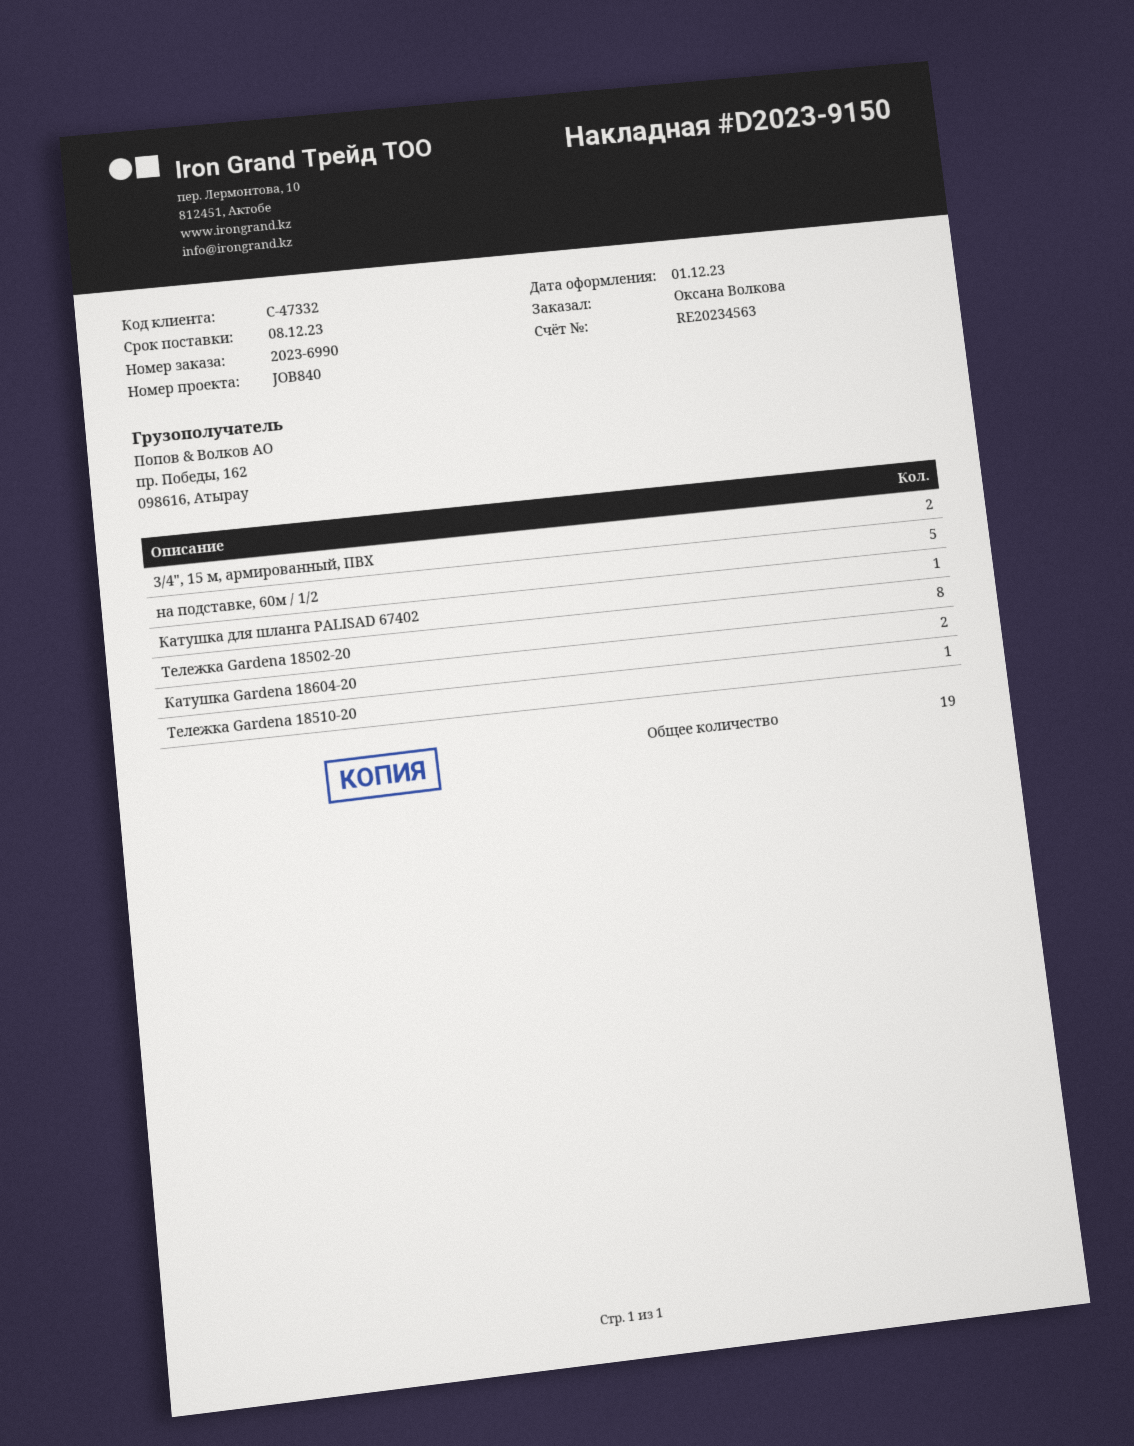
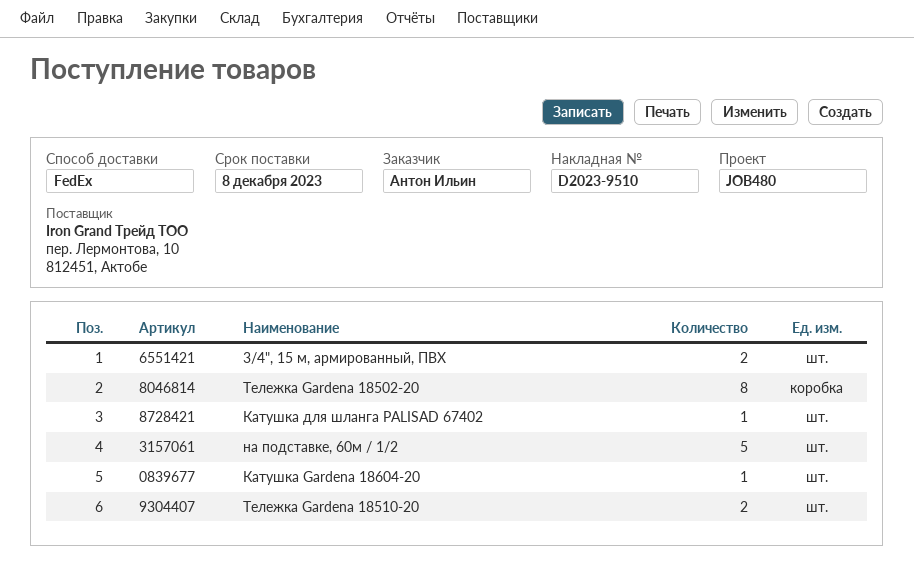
delivery note number: D2023-9150 -> D2023-9510
reference: JOB840 -> JOB480
ordered by: Оксана Волкова -> Антон Ильин
Катушка Gardena 18604-20: 2 -> 1
Тележка Gardena 18510-20: 1 -> 2

